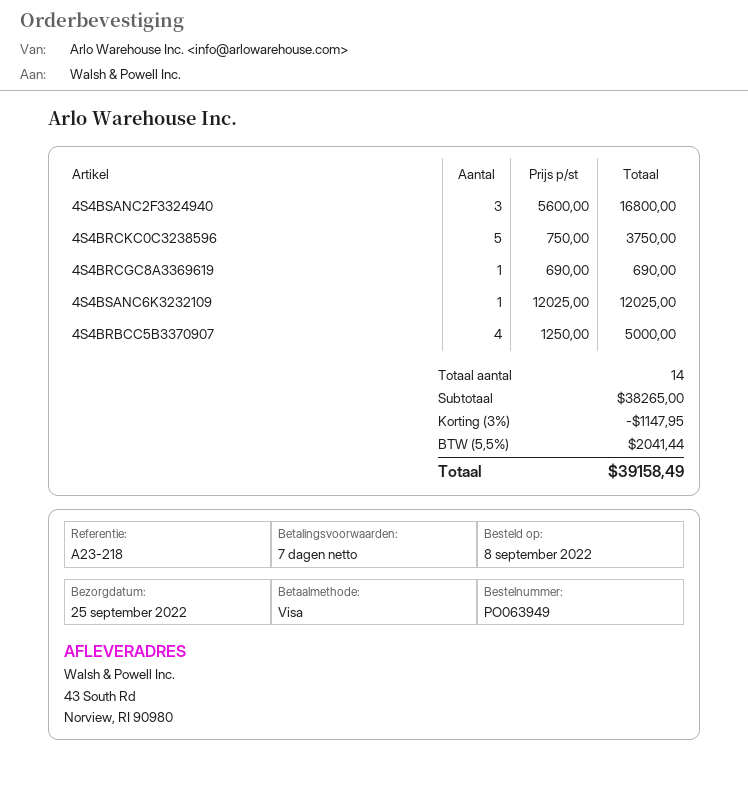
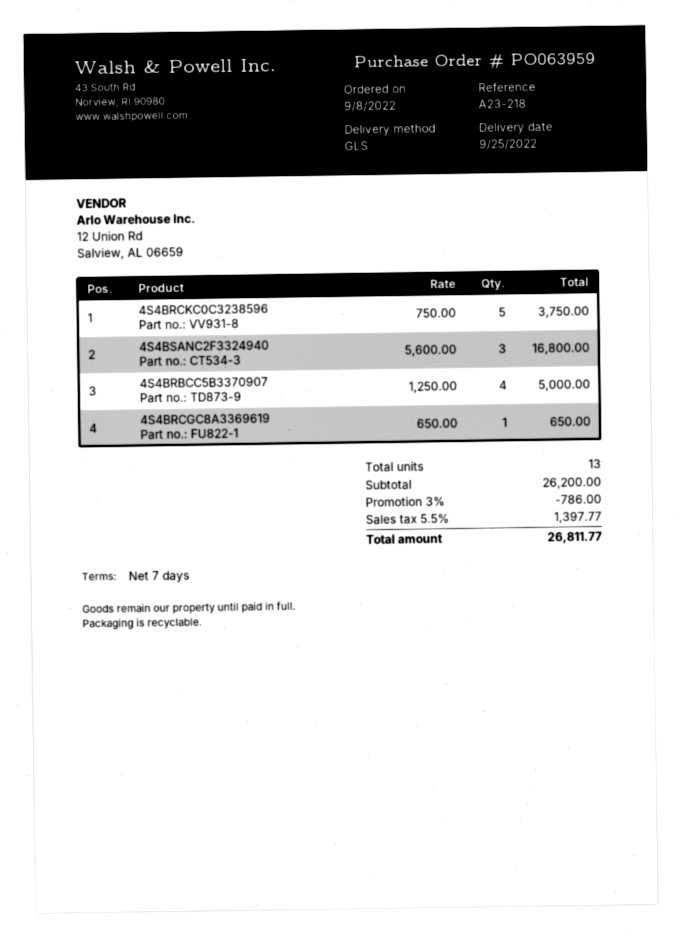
order number: PO063949 -> PO063959
4S4BRCGC8A3369619: 1 x 690.00 = 690.00 -> 1 x 650.00 = 650.00
4S4BSANC6K3232109: 1 x 12025.00 = 12025.00 -> none
total quantity: 14 -> 13
subtotal: 38265.00 -> 26200.00
discount: 3% = 1147.95 -> 3% = 786.00
tax: 5.5% = 2041.44 -> 5.5% = 1397.77
total: 39158.49 -> 26811.77

